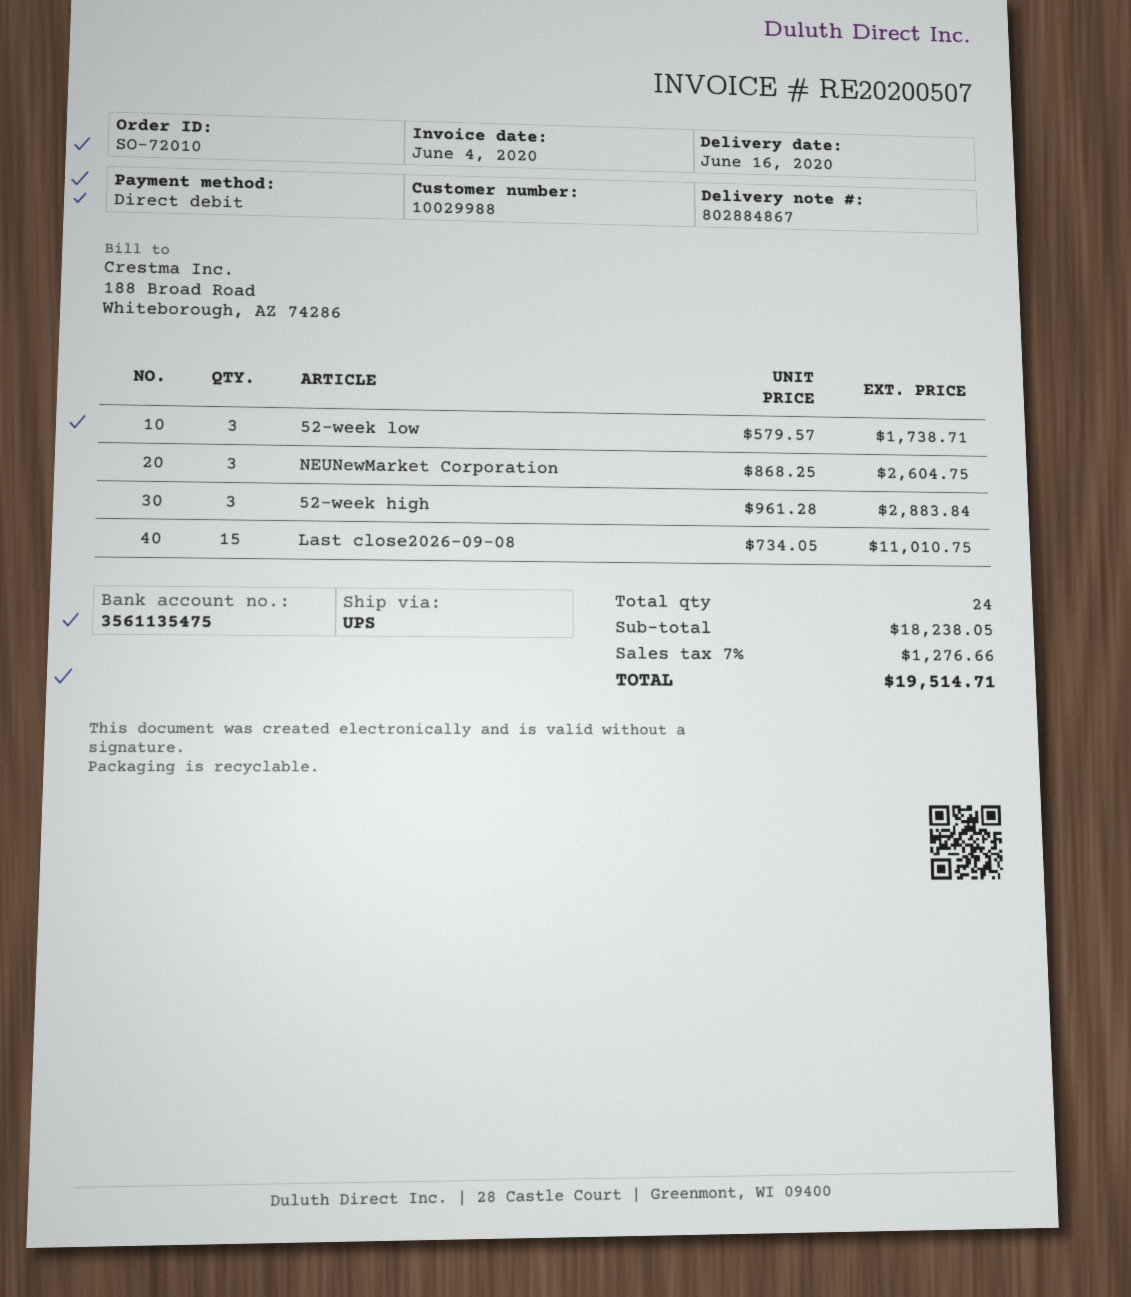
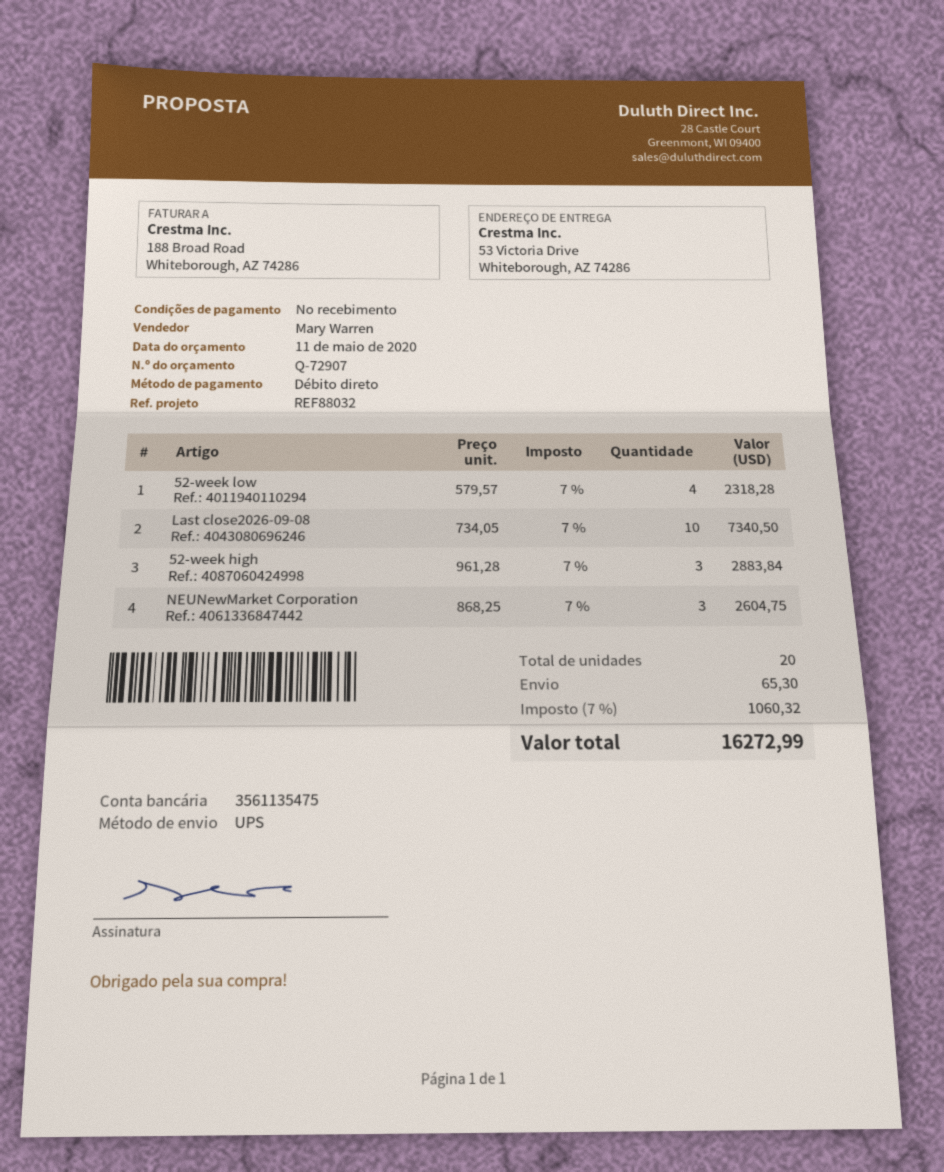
52-week low: 3 x 579.57 = 1738.71 -> 4 x 579.57 = 2318.28
Last close2026-09-08: 15 x 734.05 = 11010.75 -> 10 x 734.05 = 7340.50
total quantity: 24 -> 20
shipping: none -> 65.30
tax: 7% = 1276.66 -> 7% = 1060.32
total: 19514.71 -> 16272.99

